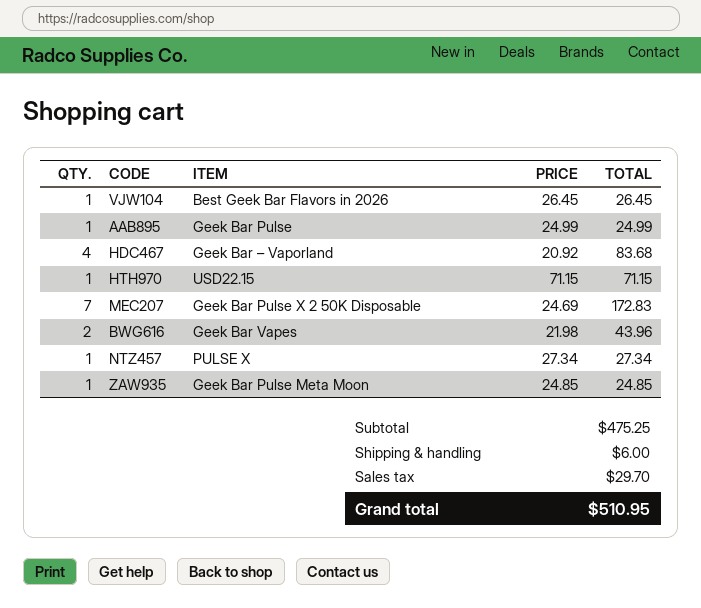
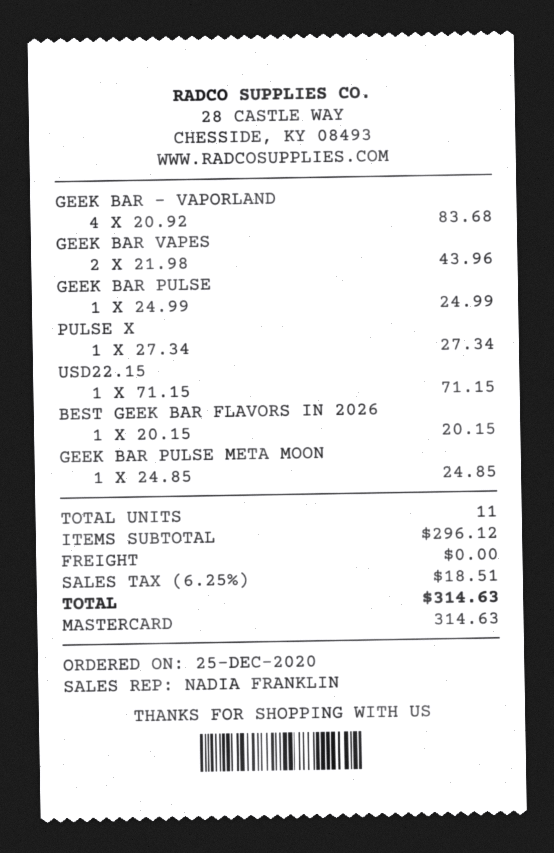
Best Geek Bar Flavors in 2026: 1 x 26.45 = 26.45 -> 1 x 20.15 = 20.15
Geek Bar Pulse X 2 50K Disposable: 7 x 24.69 = 172.83 -> none
subtotal: 475.25 -> 296.12
shipping: 6.00 -> 0.00
tax: 29.70 -> 18.51
total: 510.95 -> 314.63

